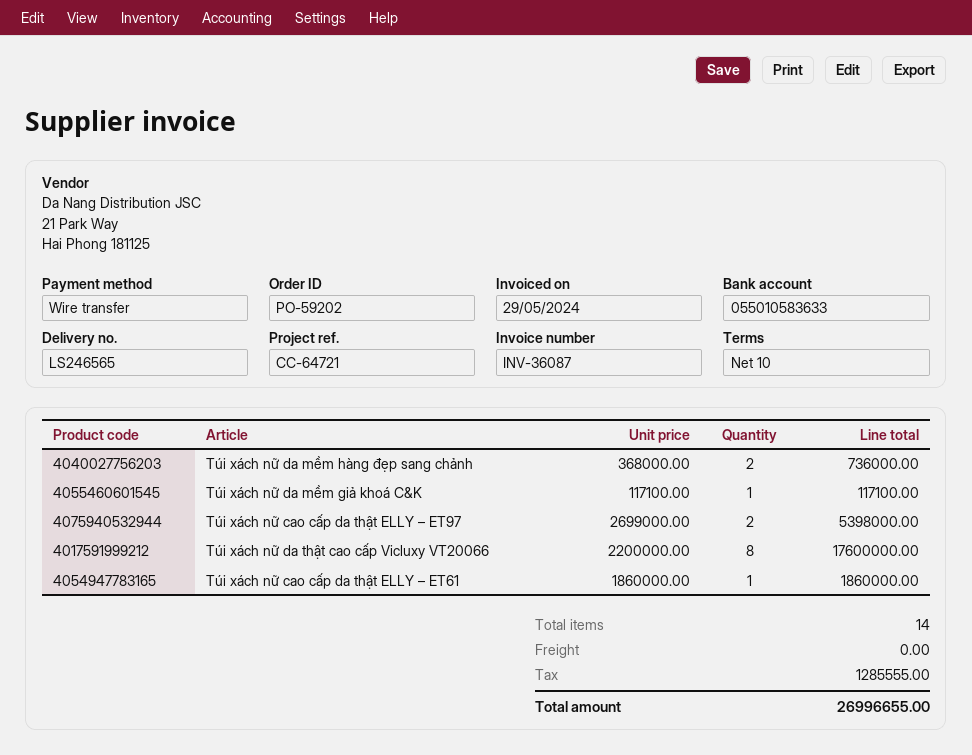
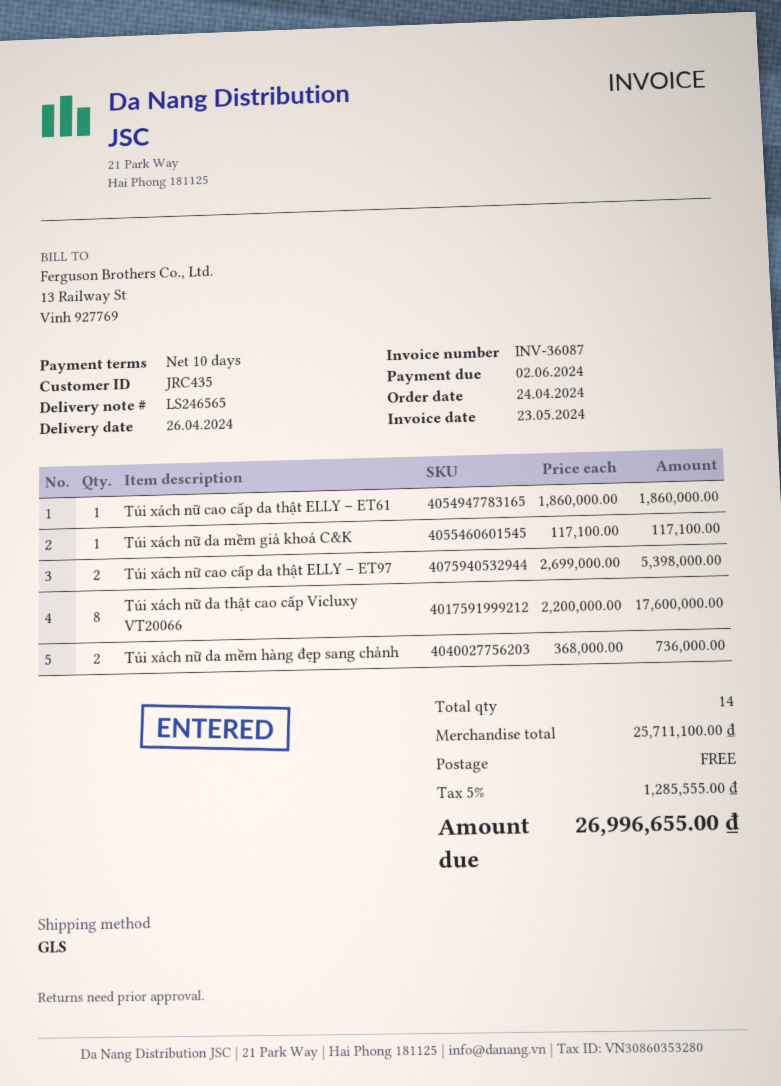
invoice date: 2024-05-29 -> 2024-05-23

